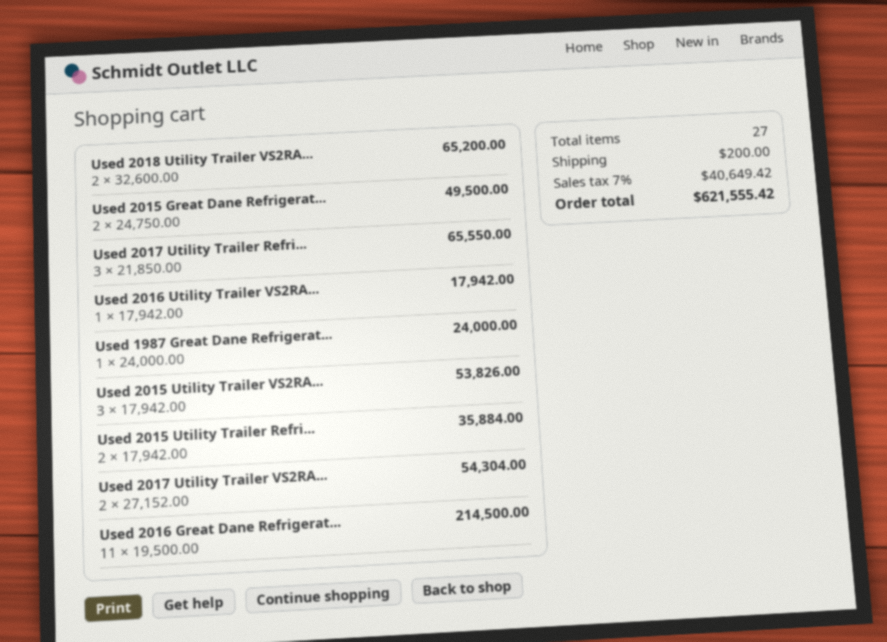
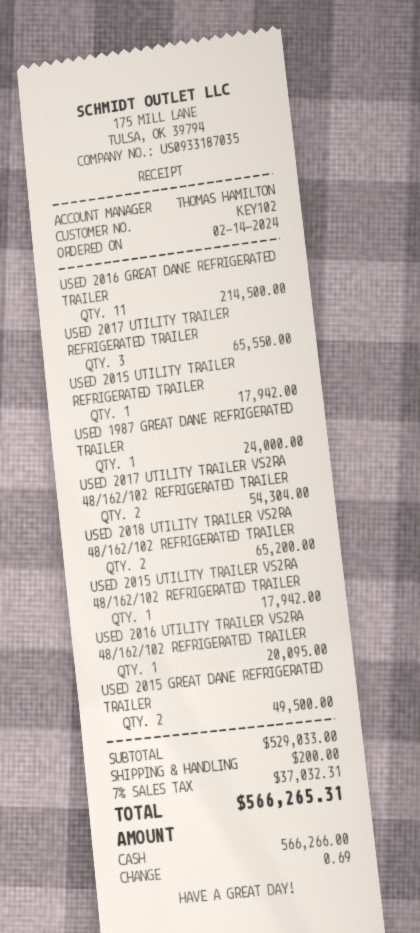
Used 2016 Utility Trailer VS2RA...: 1 for 17942.00 -> 1 for 20095.00
Used 2015 Utility Trailer VS2RA...: 3 for 53826.00 -> 1 for 17942.00
Used 2015 Utility Trailer Refri...: 2 for 35884.00 -> 1 for 17942.00
tax: 7% = 40649.42 -> 7% = 37032.31
total: 621555.42 -> 566265.31

